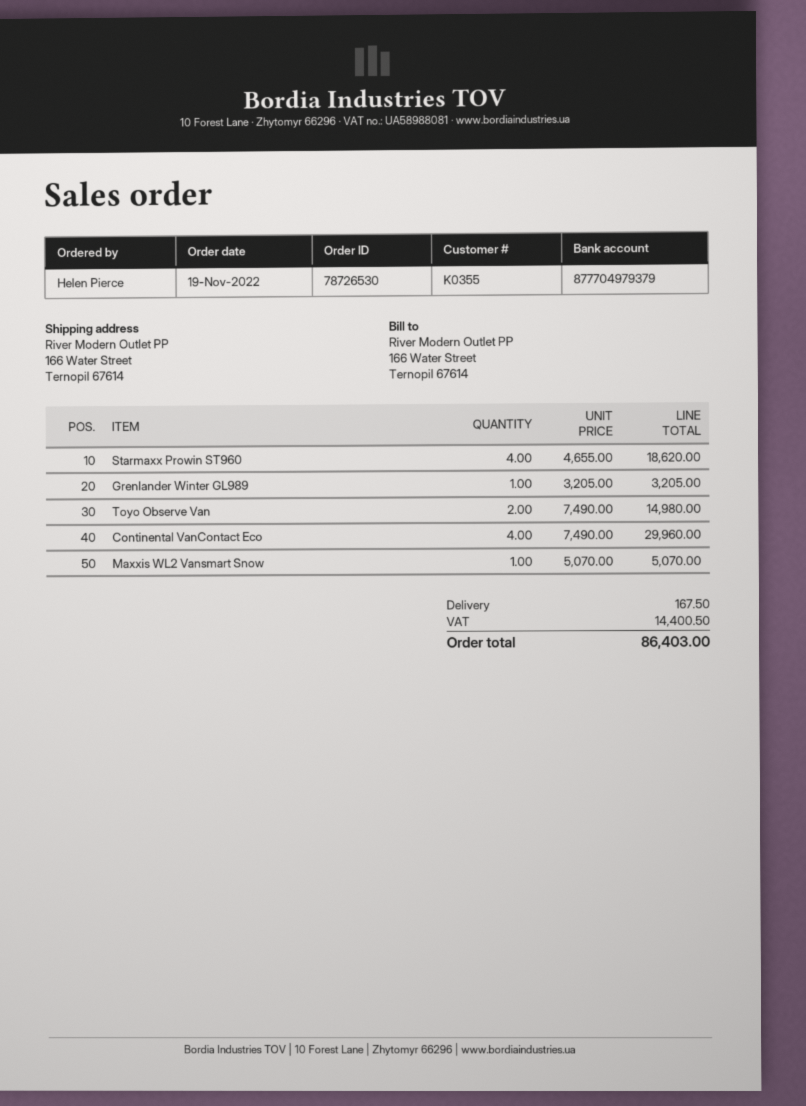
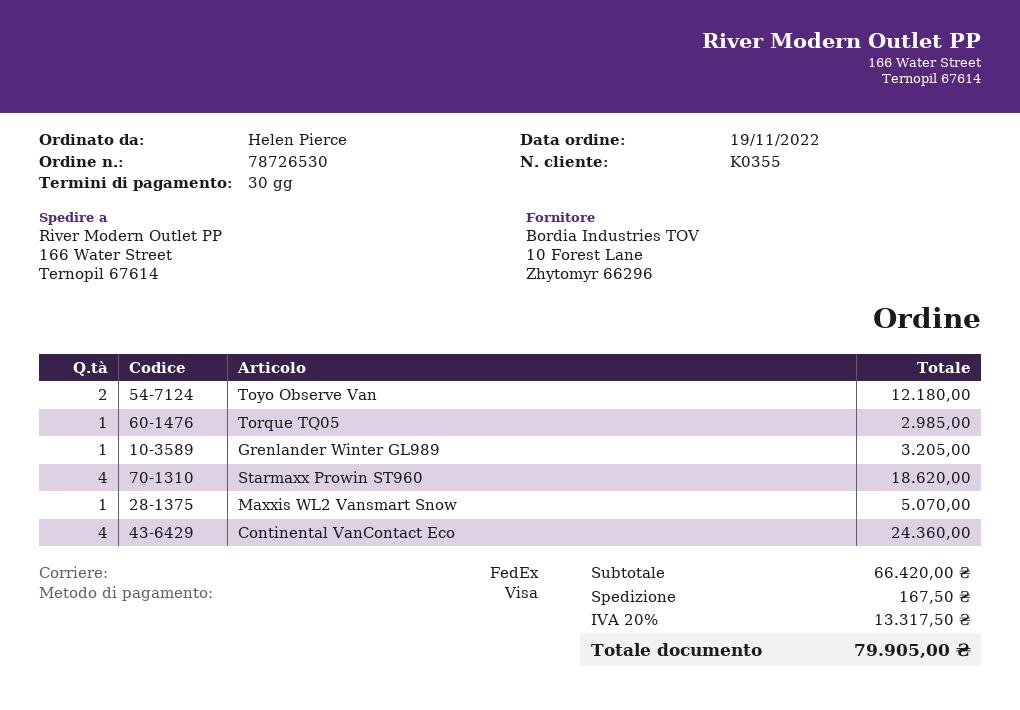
Toyo Observe Van: 2 for 14980.00 -> 2 for 12180.00
Continental VanContact Eco: 4 for 29960.00 -> 4 for 24360.00
Torque TQ05: none -> 1 for 2985.00
tax: 14400.50 -> 13317.50
total: 86403.00 -> 79905.00

